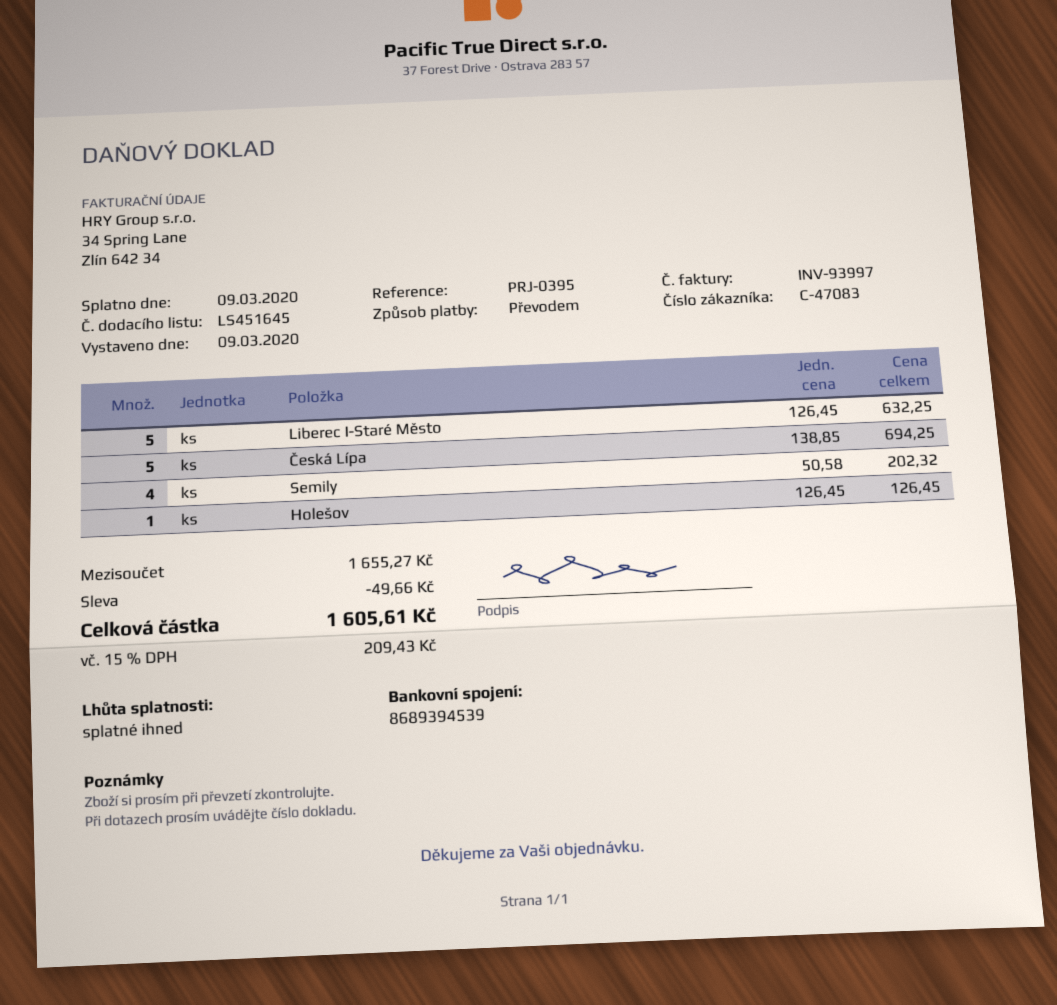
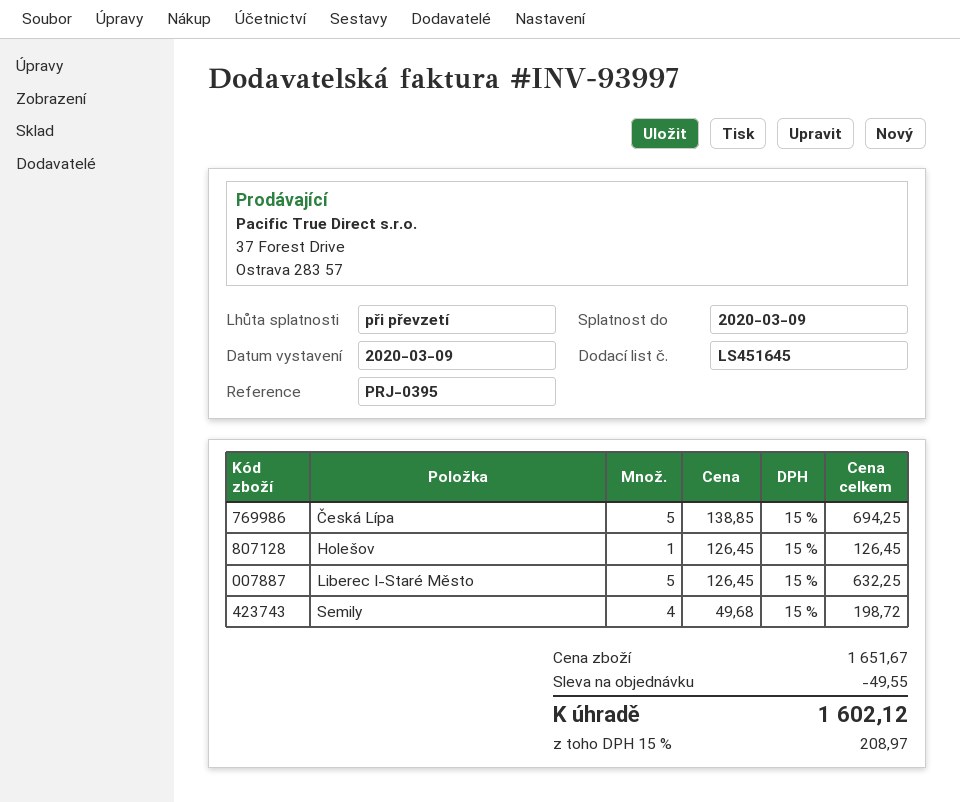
Semily: 4 x 50.58 = 202.32 -> 4 x 49.68 = 198.72
subtotal: 1655.27 -> 1651.67
discount: 49.66 -> 49.55
tax: 15% = 209.43 -> 15% = 208.97
total: 1605.61 -> 1602.12

